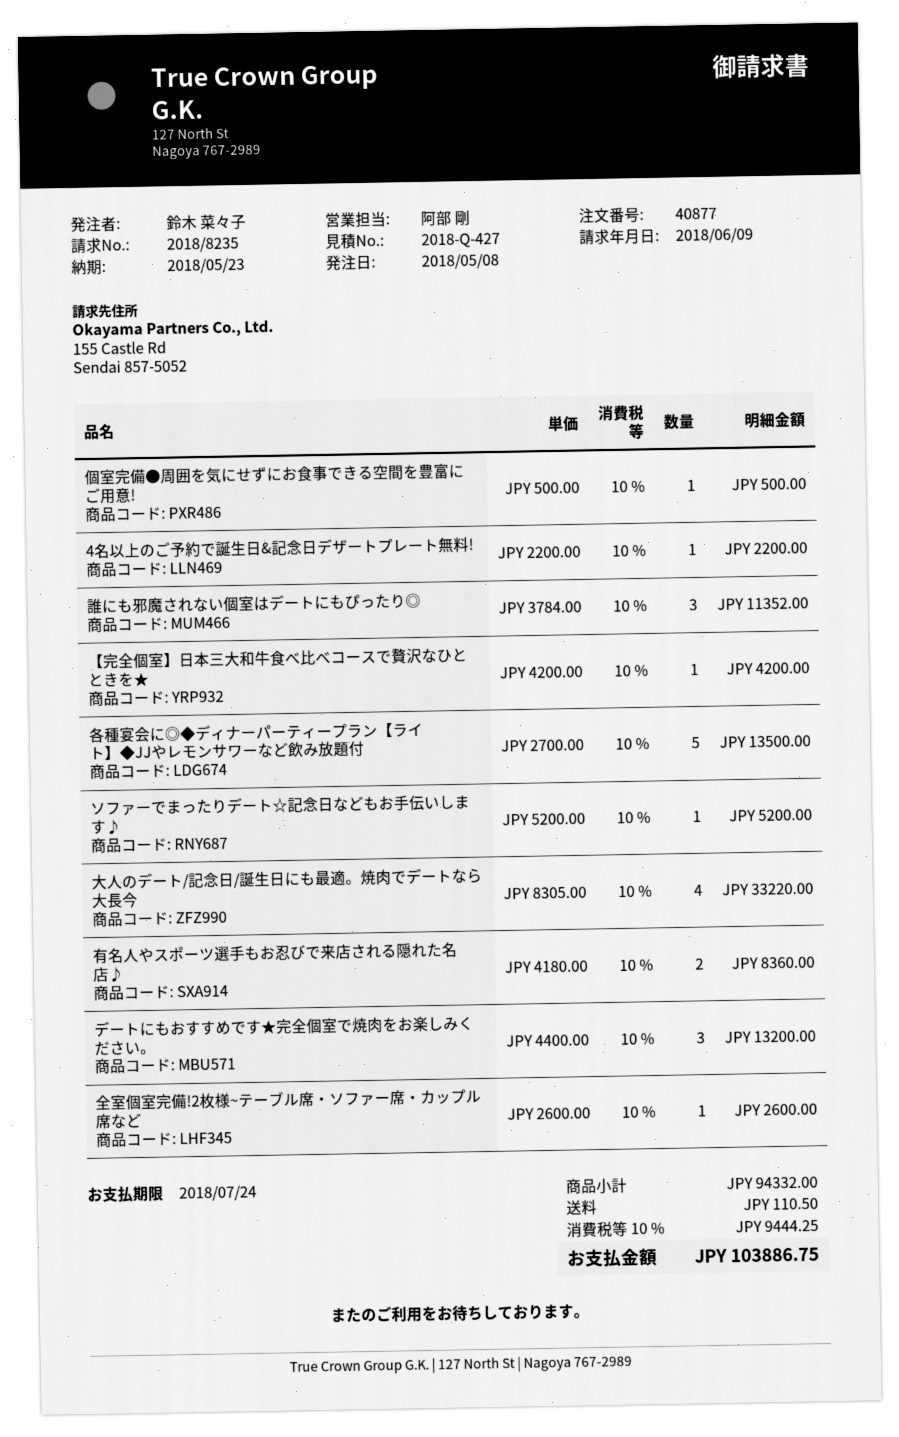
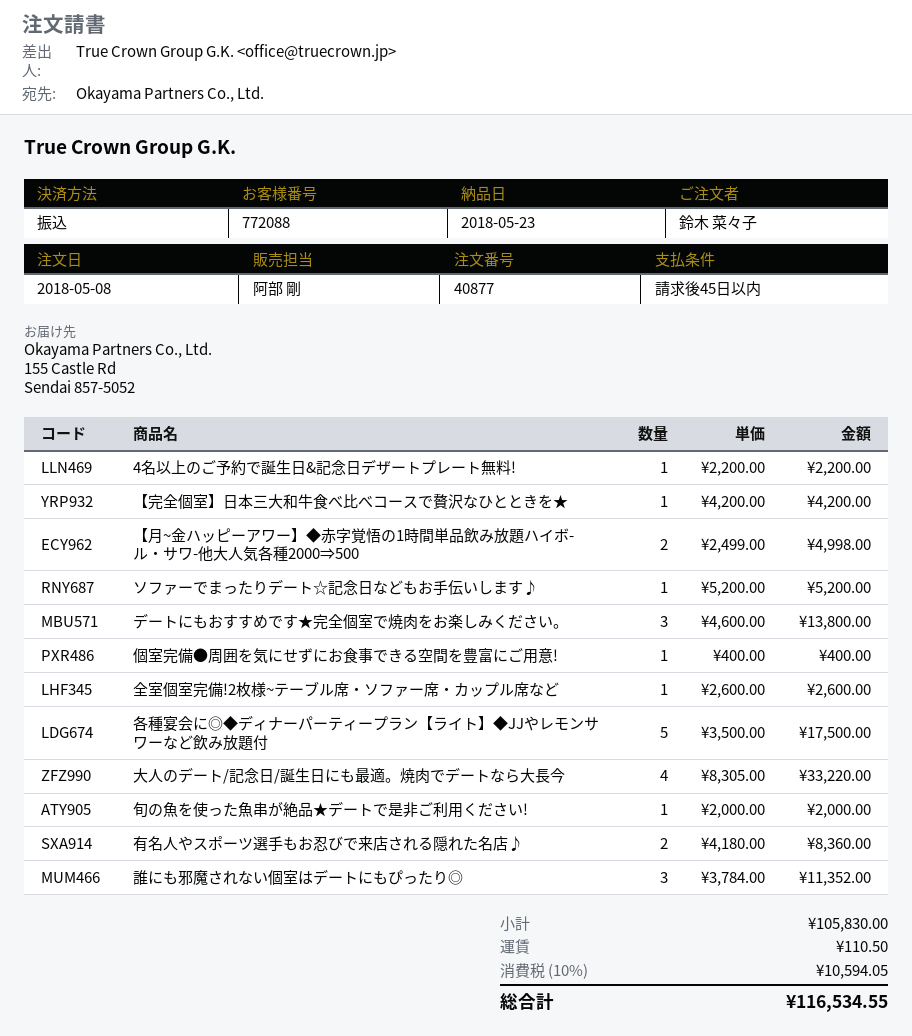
個室完備●周囲を気にせずにお食事できる空間を豊富にご用意!: 1 x 500.00 = 500.00 -> 1 x 400.00 = 400.00
各種宴会に◎◆ディナーパーティープラン【ライト】◆JJやレモンサワーなど飲み放題付: 5 x 2700.00 = 13500.00 -> 5 x 3500.00 = 17500.00
デートにもおすすめです★完全個室で焼肉をお楽しみください。: 3 x 4400.00 = 13200.00 -> 3 x 4600.00 = 13800.00
【月~金ハッピーアワー】◆赤字覚悟の1時間単品飲み放題ハイボ-ル・サワ-他大人気各種2000⇒500: none -> 2 x 2499.00 = 4998.00
旬の魚を使った魚串が絶品★デートで是非ご利用ください!: none -> 1 x 2000.00 = 2000.00
subtotal: 94332.00 -> 105830.00
tax: 10% = 9444.25 -> 10% = 10594.05
total: 103886.75 -> 116534.55

